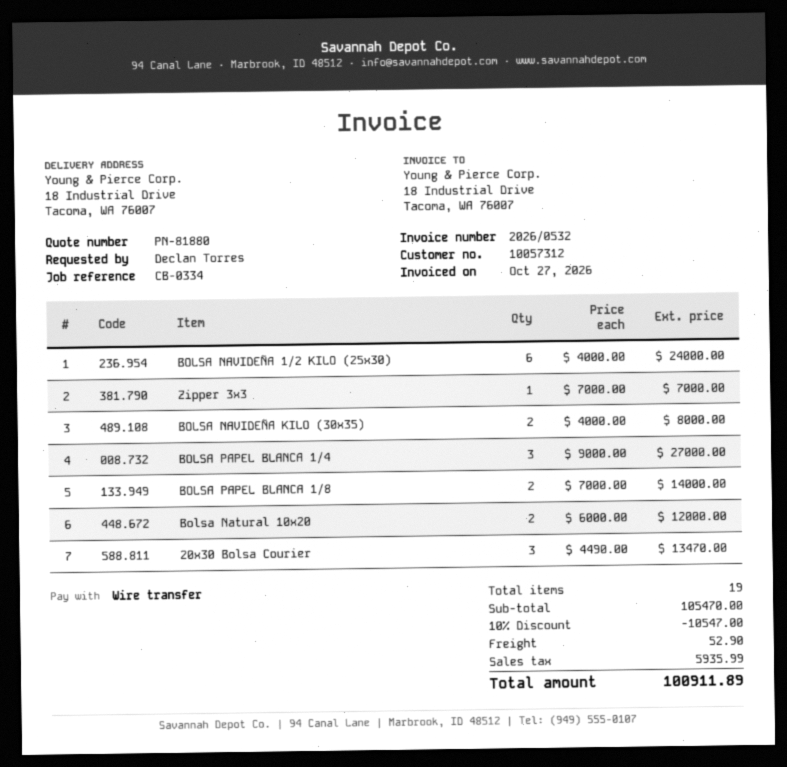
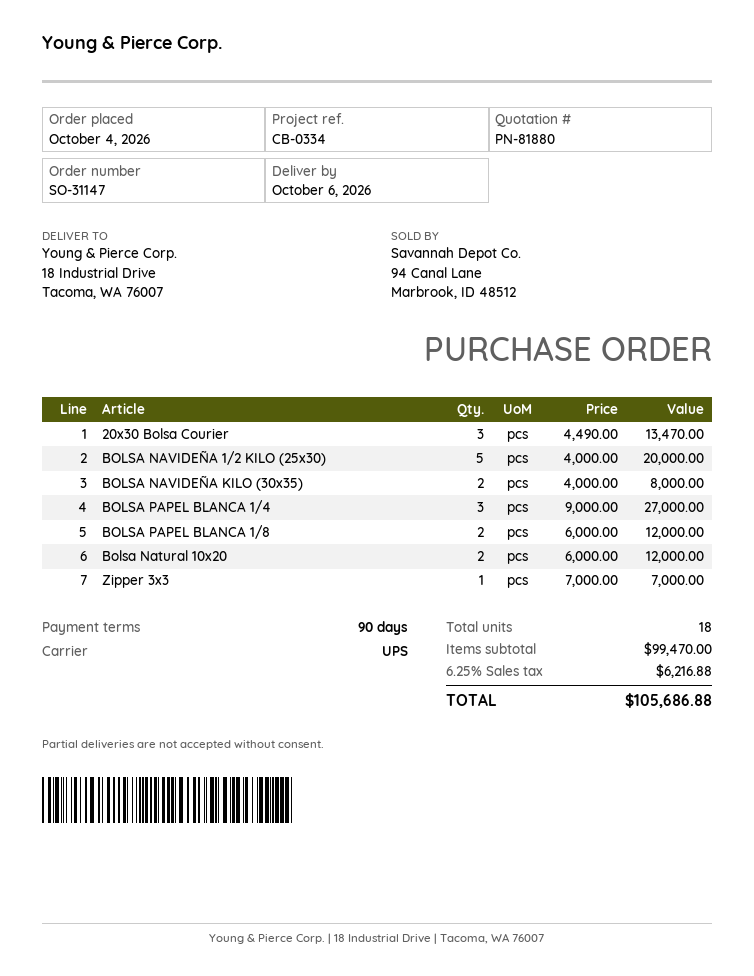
BOLSA NAVIDEÑA 1/2 KILO (25x30): 6 x 4000.00 = 24000.00 -> 5 x 4000.00 = 20000.00
BOLSA PAPEL BLANCA 1/8: 2 x 7000.00 = 14000.00 -> 2 x 6000.00 = 12000.00
total quantity: 19 -> 18
subtotal: 105470.00 -> 99470.00
discount: 10% = 10547.00 -> none
shipping: 52.90 -> none
tax: 5935.99 -> 6216.88
total: 100911.89 -> 105686.88

